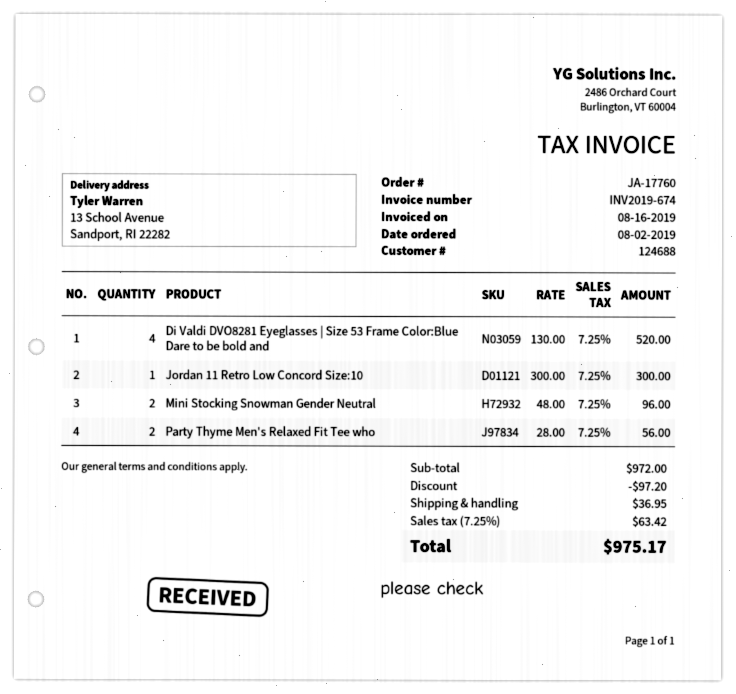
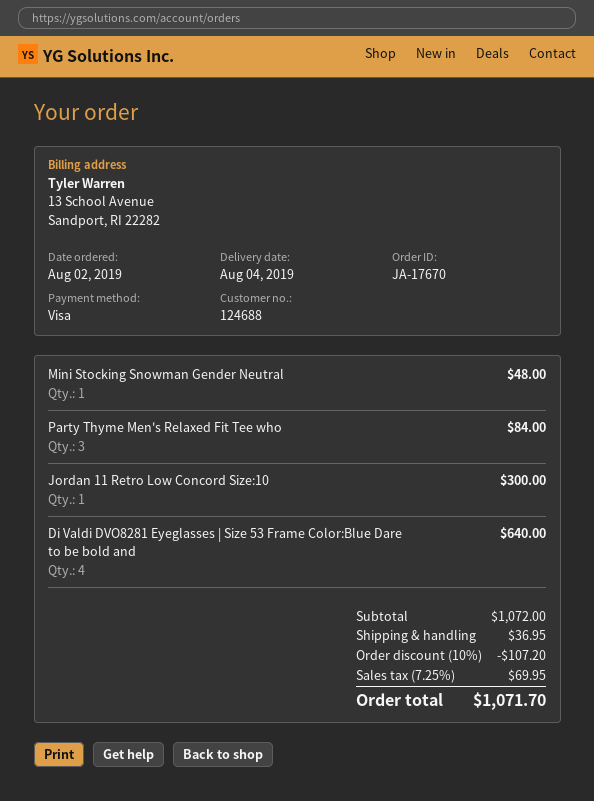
order number: JA-17760 -> JA-17670
Di Valdi DVO8281 Eyeglasses | Size 53 Frame Color:Blue Dare to be bold and: 4 for 520.00 -> 4 for 640.00
Mini Stocking Snowman Gender Neutral: 2 for 96.00 -> 1 for 48.00
Party Thyme Men's Relaxed Fit Tee who: 2 for 56.00 -> 3 for 84.00
subtotal: 972.00 -> 1072.00
discount: 97.20 -> 107.20
tax: 7.25% = 63.42 -> 7.25% = 69.95
total: 975.17 -> 1071.70

